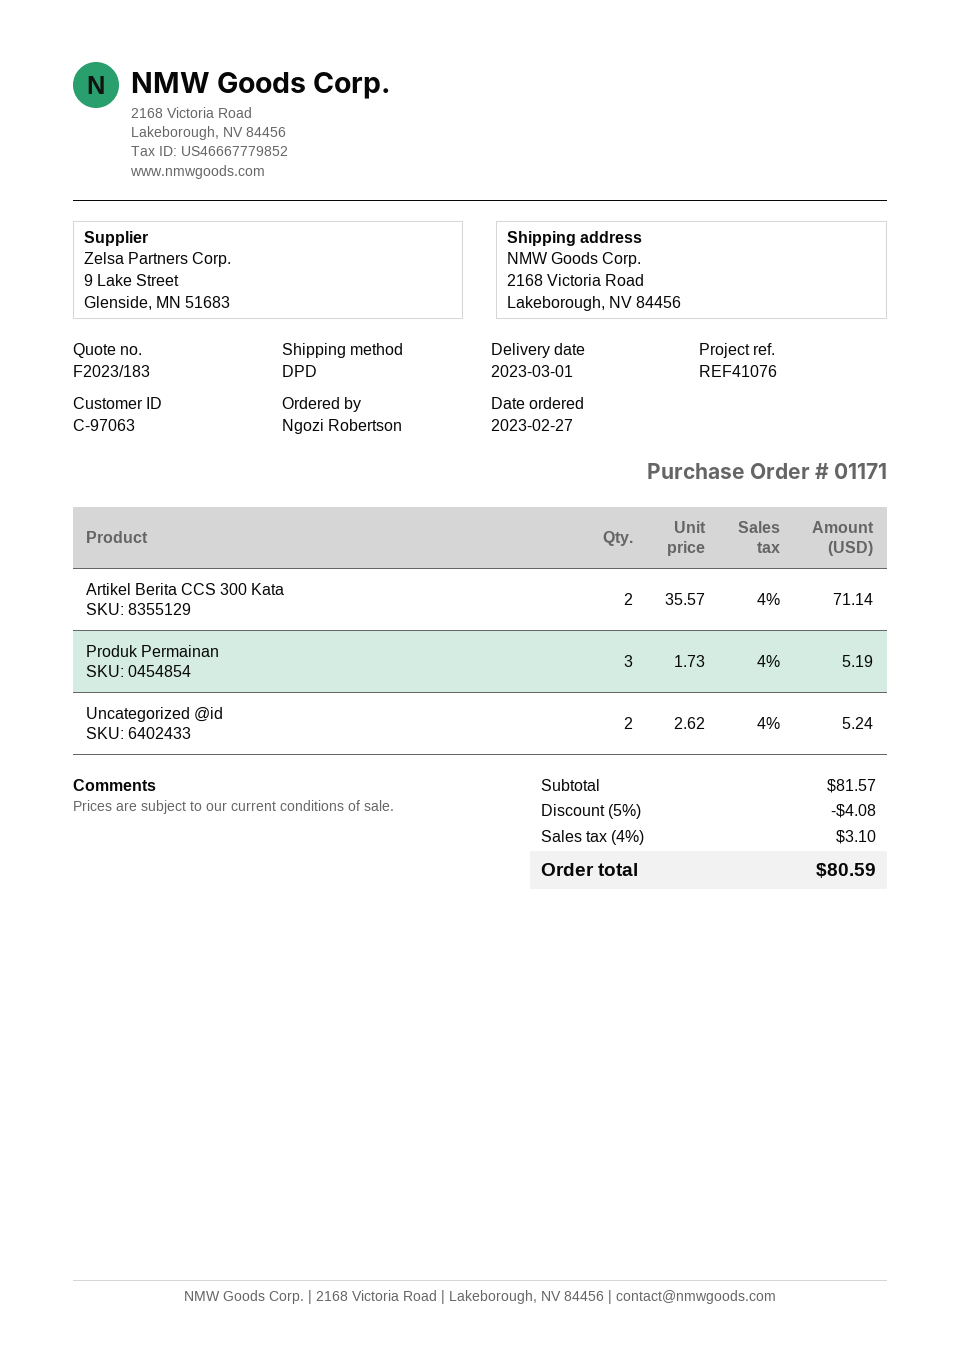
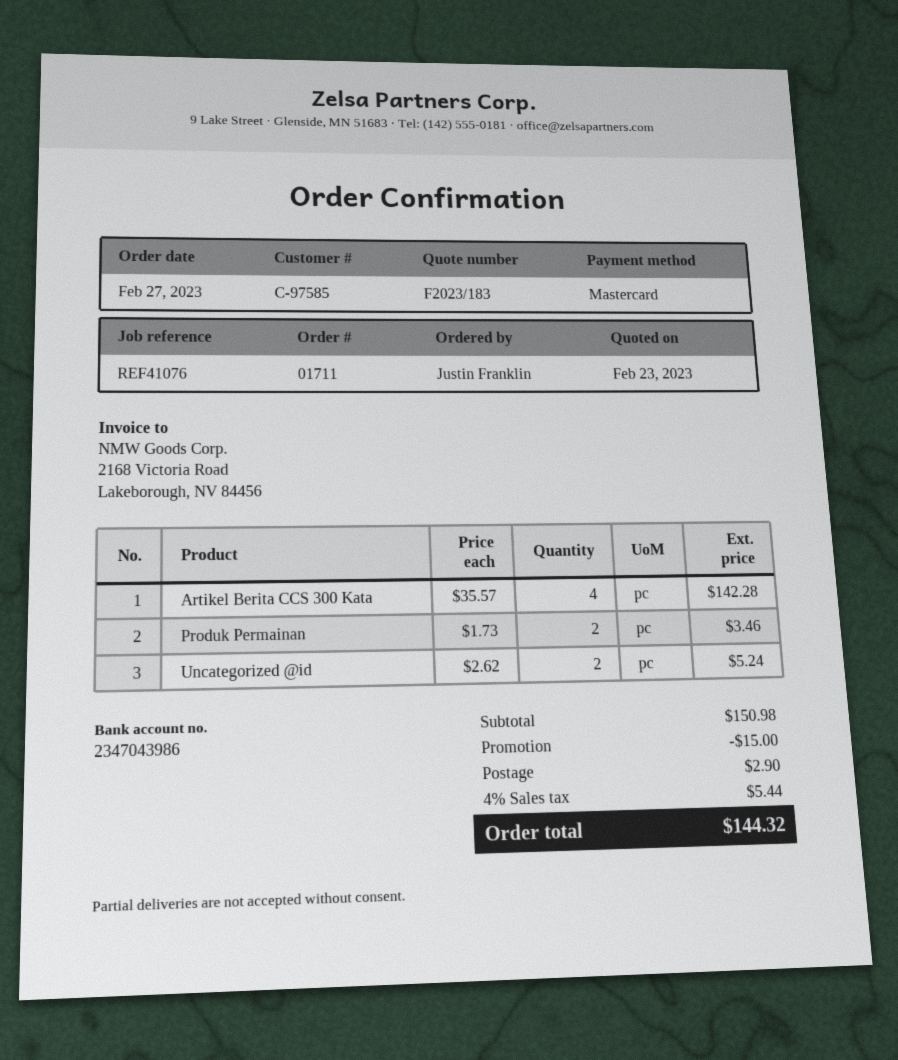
order number: 01171 -> 01711
customer number: C-97063 -> C-97585
ordered by: Ngozi Robertson -> Justin Franklin
Artikel Berita CCS 300 Kata: 2 x 35.57 = 71.14 -> 4 x 35.57 = 142.28
Produk Permainan: 3 x 1.73 = 5.19 -> 2 x 1.73 = 3.46
subtotal: 81.57 -> 150.98
discount: 4.08 -> 15.00
shipping: none -> 2.90
tax: 4% = 3.10 -> 4% = 5.44
total: 80.59 -> 144.32

